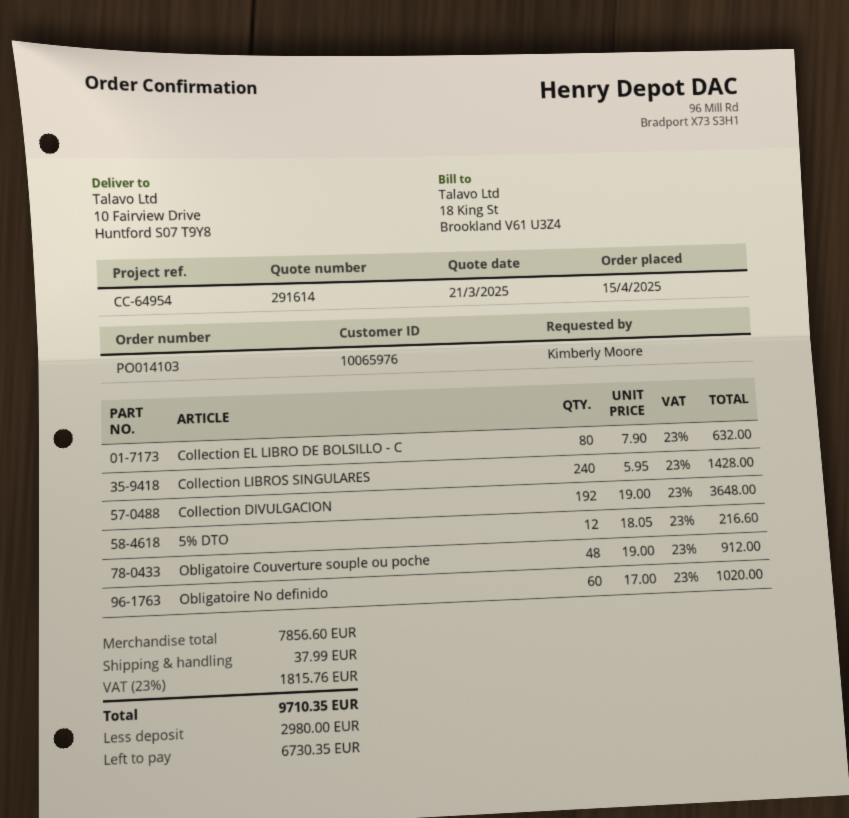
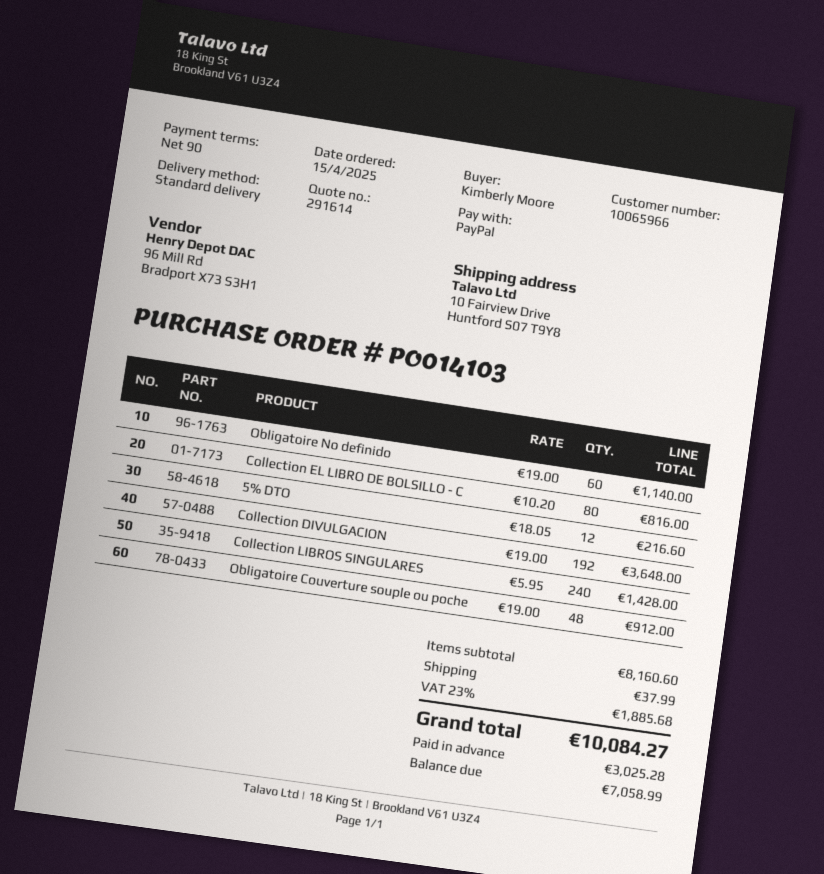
customer number: 10065976 -> 10065966
Collection EL LIBRO DE BOLSILLO - C: 80 x 7.90 = 632.00 -> 80 x 10.20 = 816.00
Obligatoire No definido: 60 x 17.00 = 1020.00 -> 60 x 19.00 = 1140.00
subtotal: 7856.60 -> 8160.60
tax: 23% = 1815.76 -> 23% = 1885.68
total: 9710.35 -> 10084.27
deposit: 2980.00 -> 3025.28
balance: 6730.35 -> 7058.99

